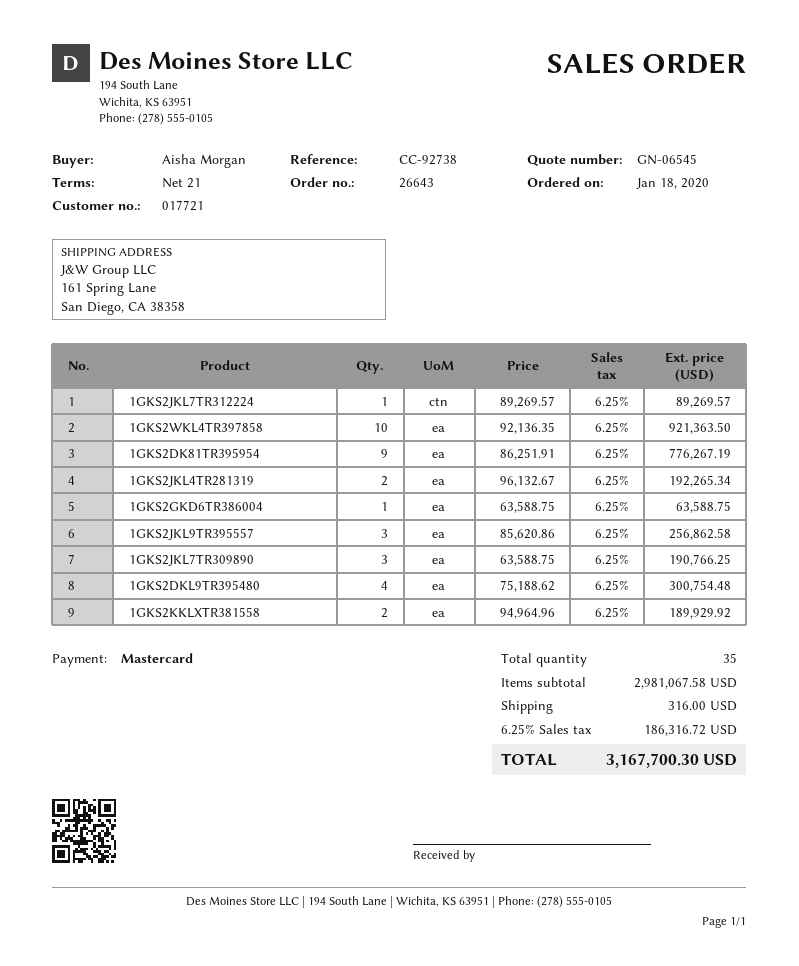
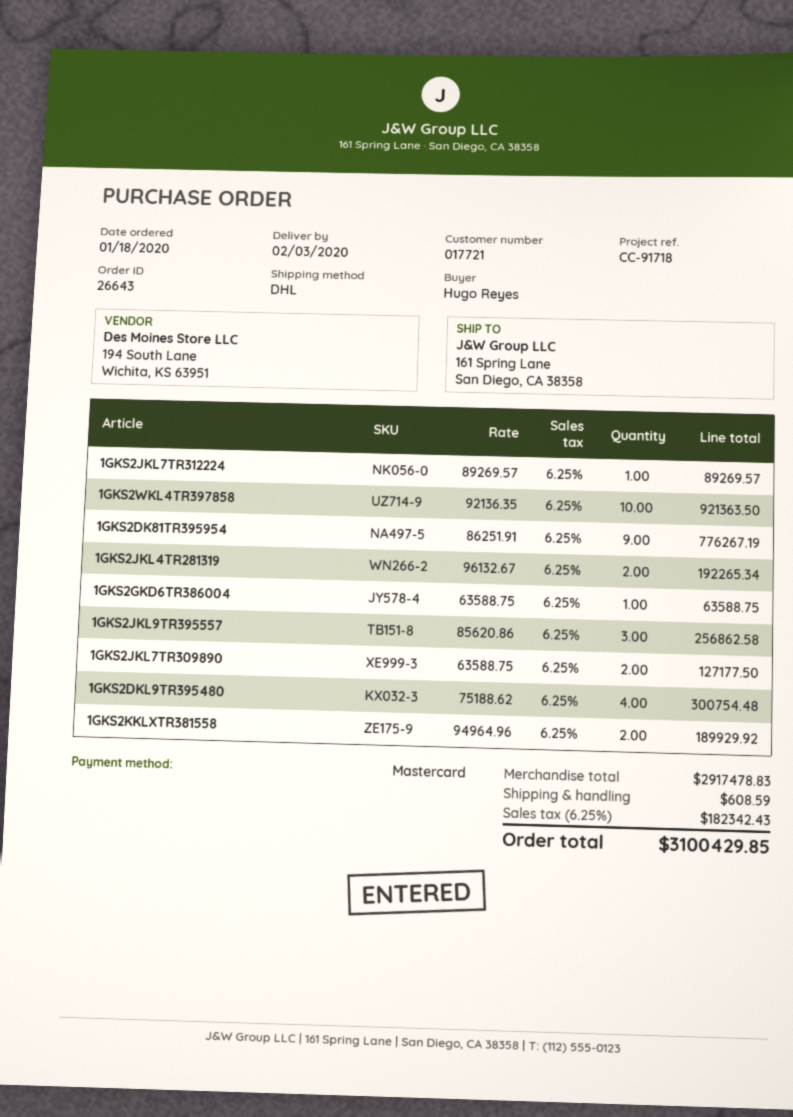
reference: CC-92738 -> CC-91718
ordered by: Aisha Morgan -> Hugo Reyes
1GKS2JKL7TR309890: 3 x 63588.75 = 190766.25 -> 2 x 63588.75 = 127177.50
subtotal: 2981067.58 -> 2917478.83
shipping: 316.00 -> 608.59
tax: 6.25% = 186316.72 -> 6.25% = 182342.43
total: 3167700.30 -> 3100429.85

